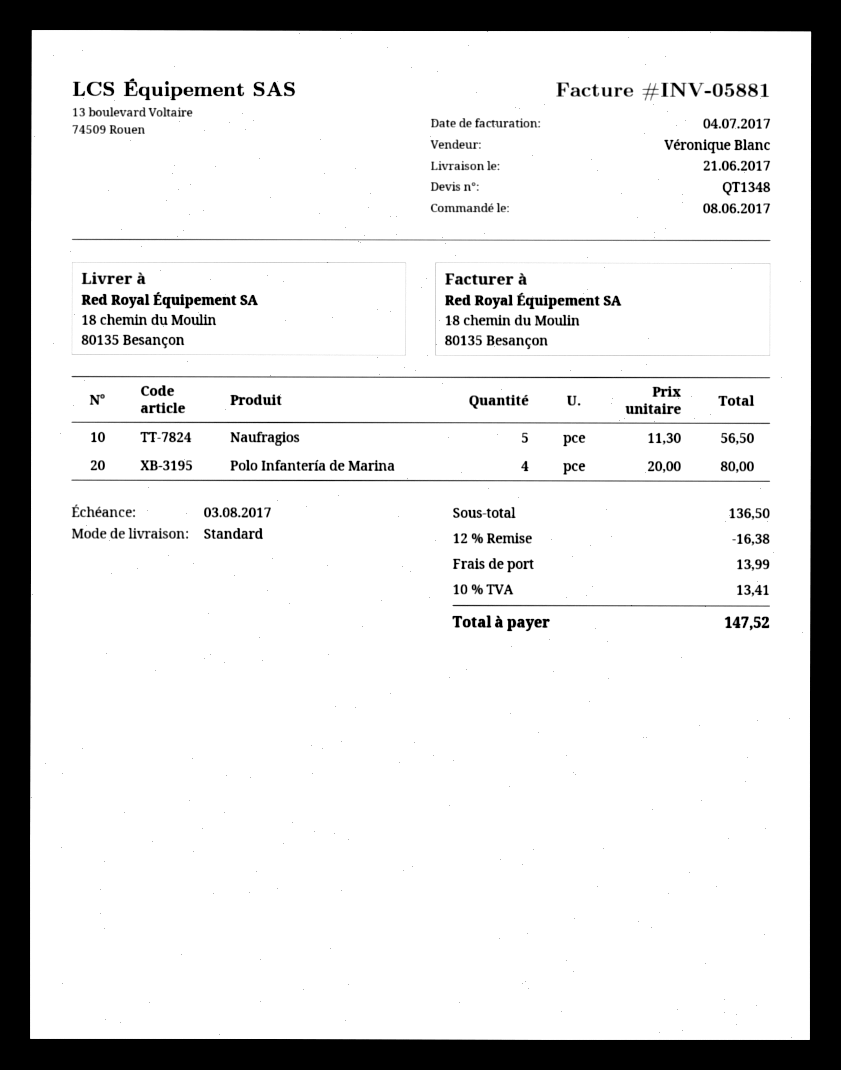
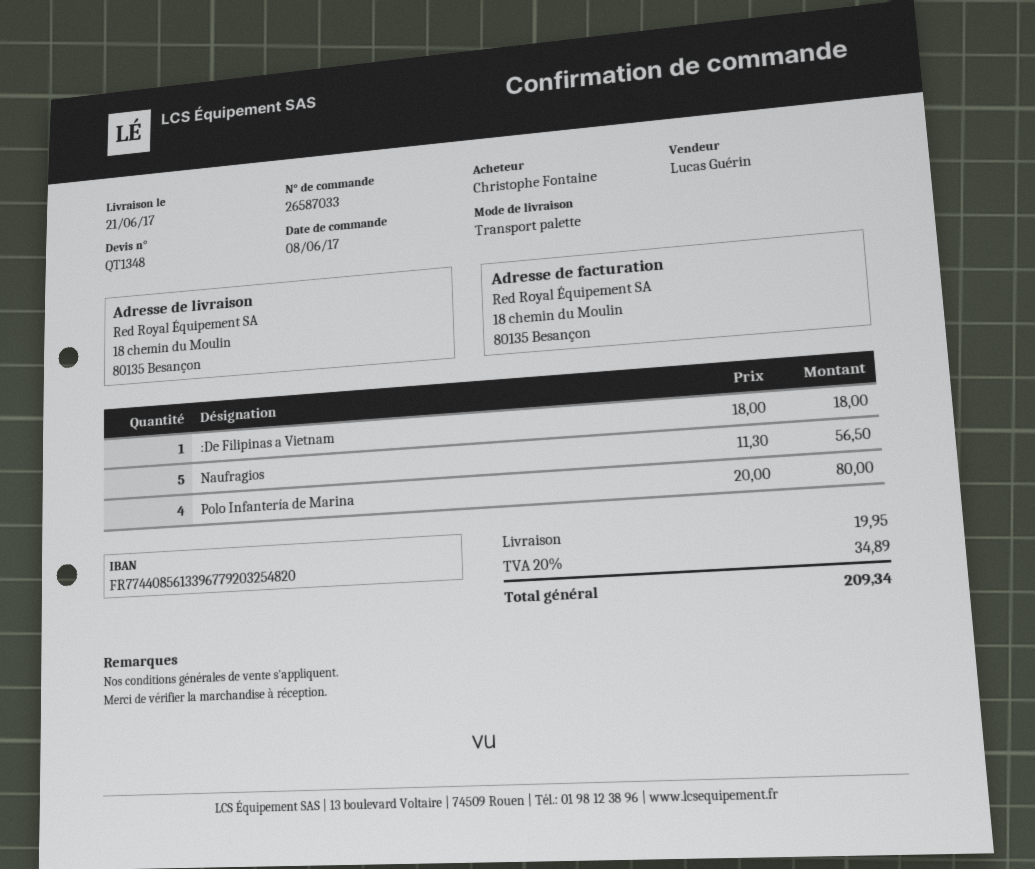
sales rep: Véronique Blanc -> Lucas Guérin
shipping method: standard -> pallet freight
:De Filipinas a Vietnam: none -> 1 x 18.00 = 18.00
discount: 12% = 16.38 -> none
shipping: 13.99 -> 19.95
tax: 10% = 13.41 -> 20% = 34.89
total: 147.52 -> 209.34

